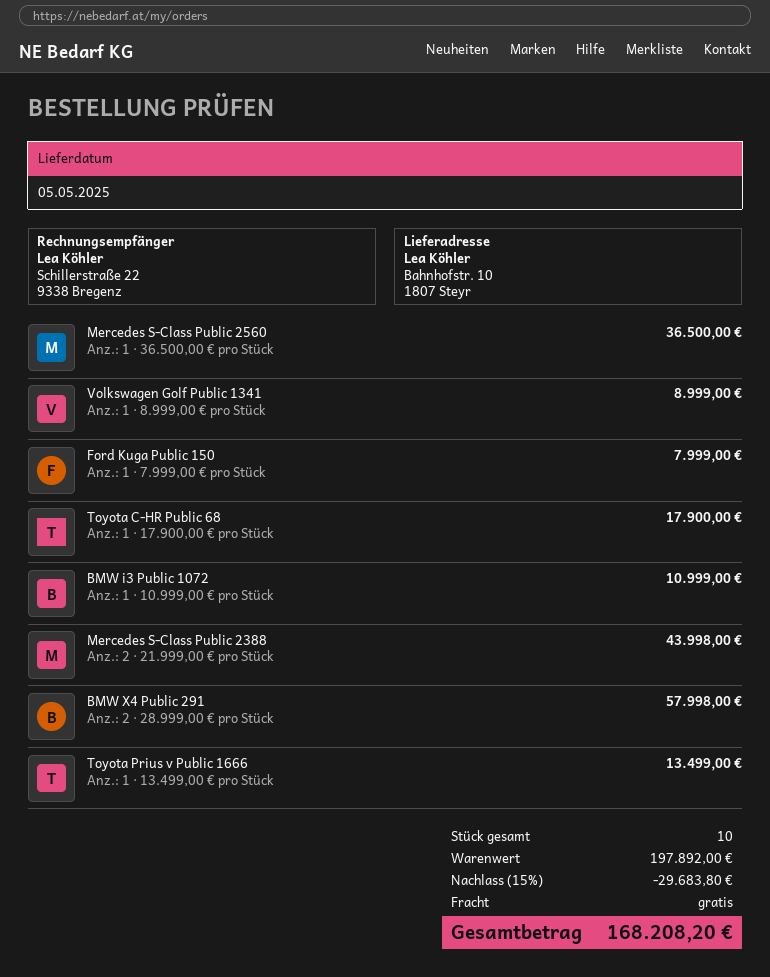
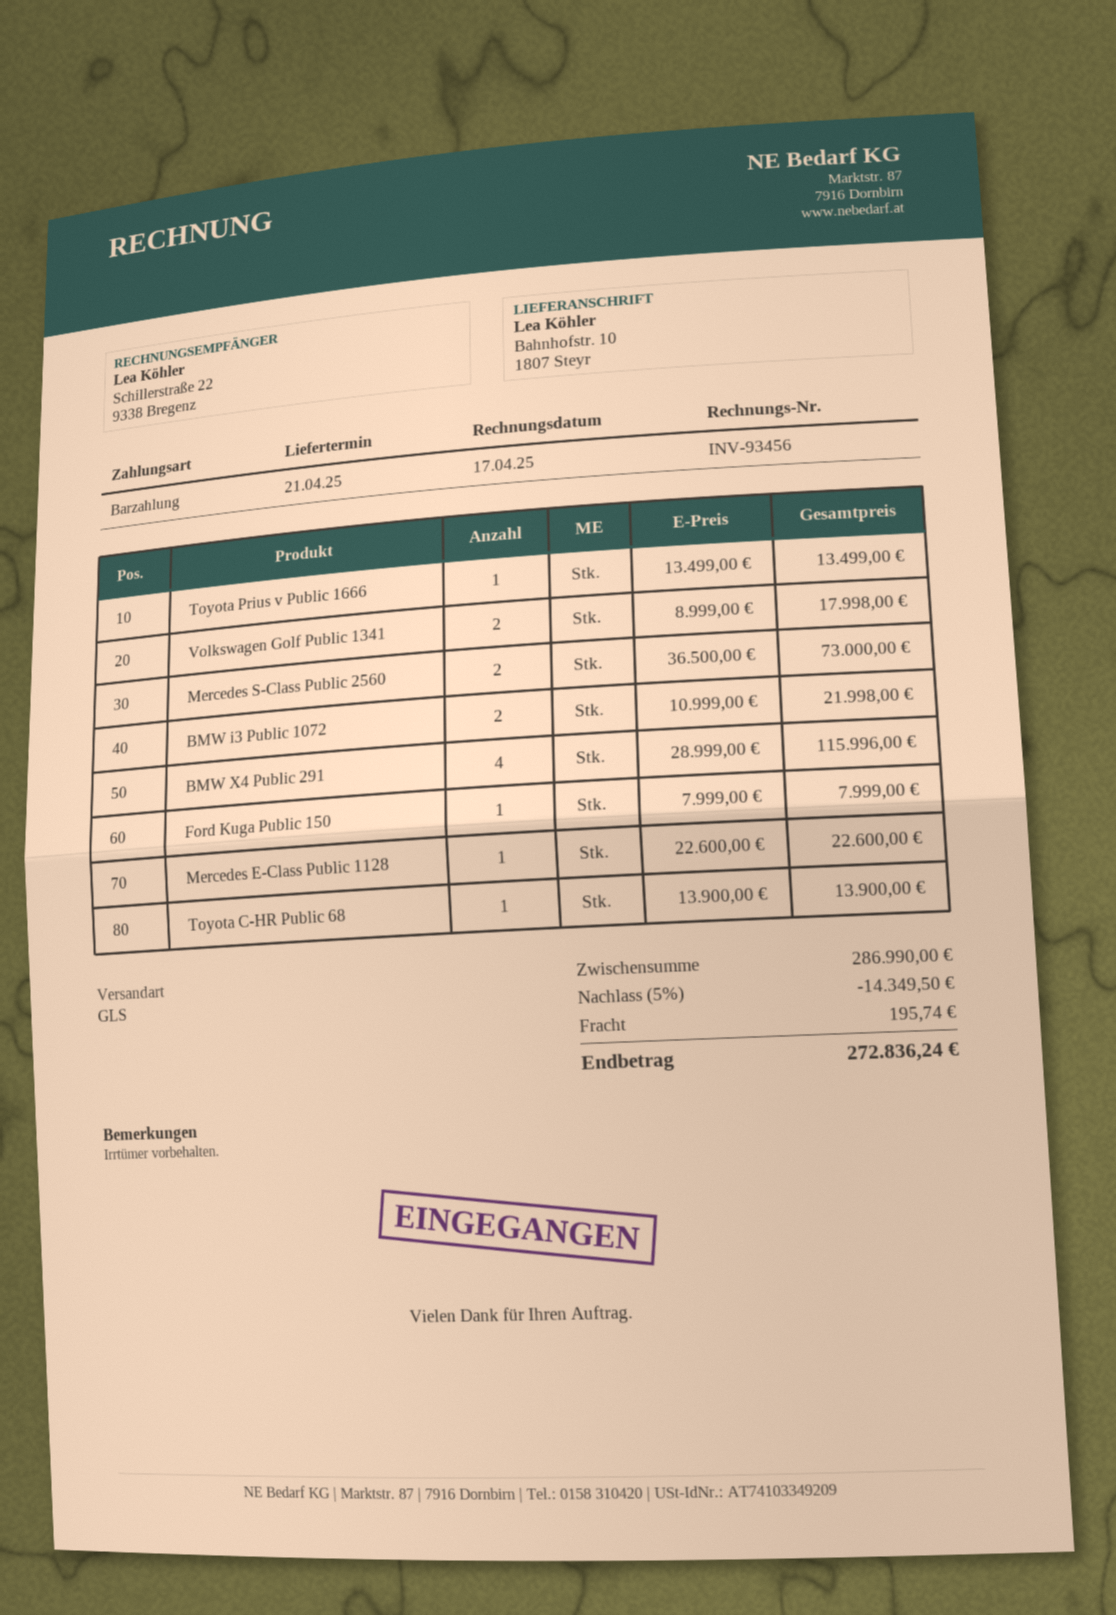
delivery date: 2025-05-05 -> 2025-04-21
Mercedes S-Class Public 2560: 1 x 36500.00 = 36500.00 -> 2 x 36500.00 = 73000.00
Volkswagen Golf Public 1341: 1 x 8999.00 = 8999.00 -> 2 x 8999.00 = 17998.00
Toyota C-HR Public 68: 1 x 17900.00 = 17900.00 -> 1 x 13900.00 = 13900.00
BMW i3 Public 1072: 1 x 10999.00 = 10999.00 -> 2 x 10999.00 = 21998.00
Mercedes S-Class Public 2388: 2 x 21999.00 = 43998.00 -> none
BMW X4 Public 291: 2 x 28999.00 = 57998.00 -> 4 x 28999.00 = 115996.00
Mercedes E-Class Public 1128: none -> 1 x 22600.00 = 22600.00
subtotal: 197892.00 -> 286990.00
discount: 15% = 29683.80 -> 5% = 14349.50
shipping: 0.00 -> 195.74
total: 168208.20 -> 272836.24

